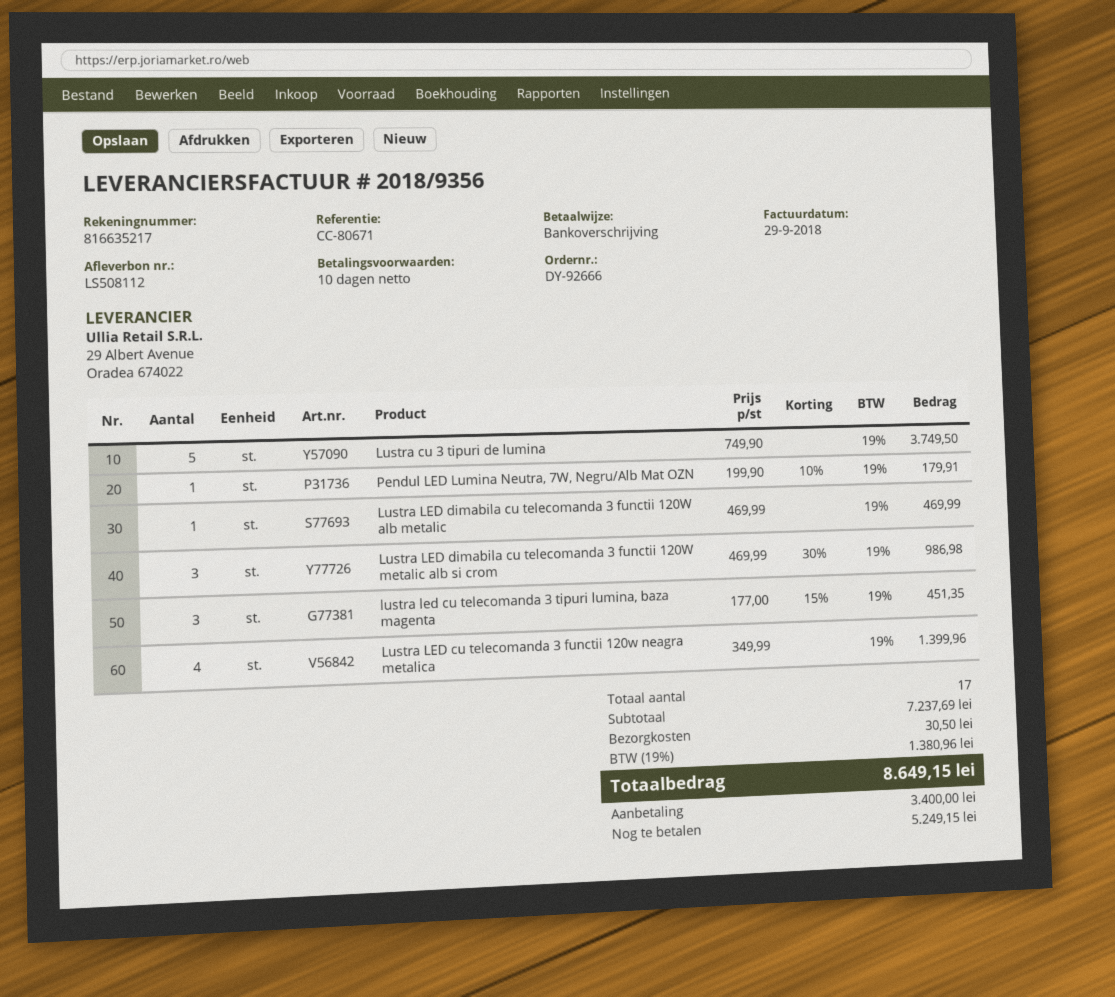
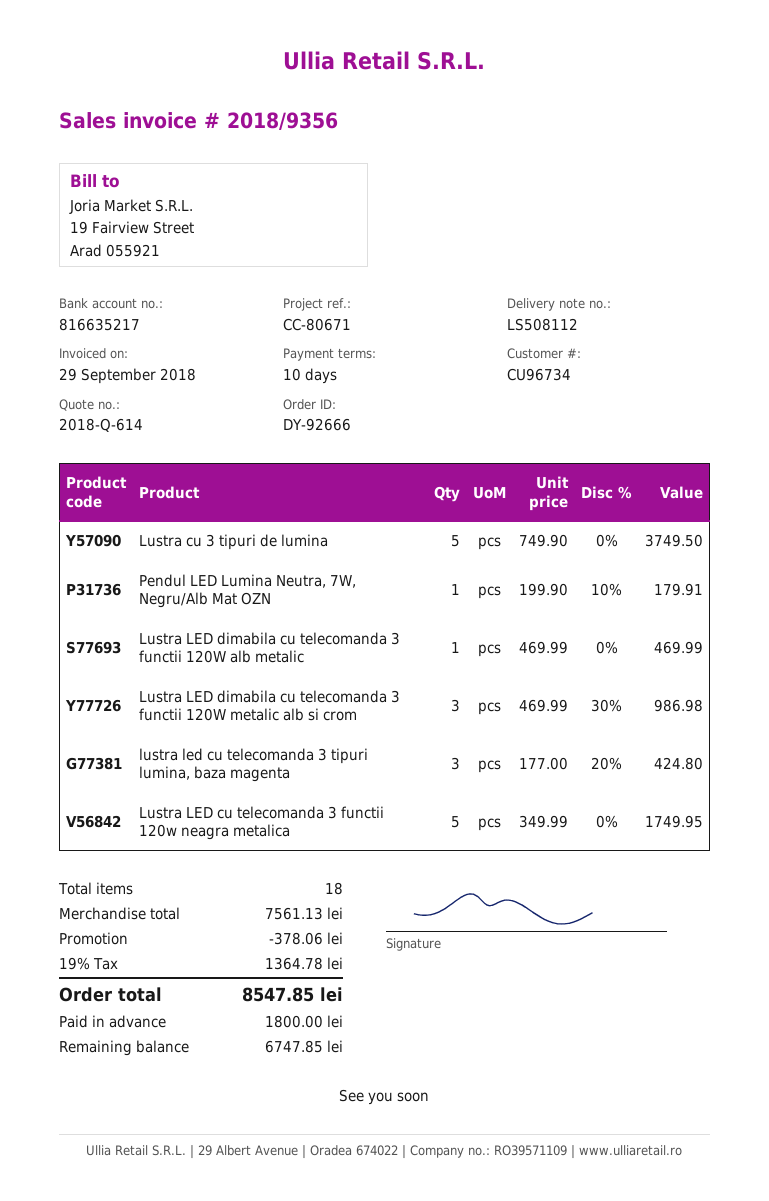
lustra led cu telecomanda 3 tipuri lumina, baza magenta: 3 x 177.00 - 15% = 451.35 -> 3 x 177.00 - 20% = 424.80
Lustra LED cu telecomanda 3 functii 120w neagra metalica: 4 x 349.99 = 1399.96 -> 5 x 349.99 = 1749.95
total quantity: 17 -> 18
subtotal: 7237.69 -> 7561.13
discount: none -> 378.06
shipping: 30.50 -> none
tax: 19% = 1380.96 -> 19% = 1364.78
total: 8649.15 -> 8547.85
deposit: 3400.00 -> 1800.00
balance: 5249.15 -> 6747.85

